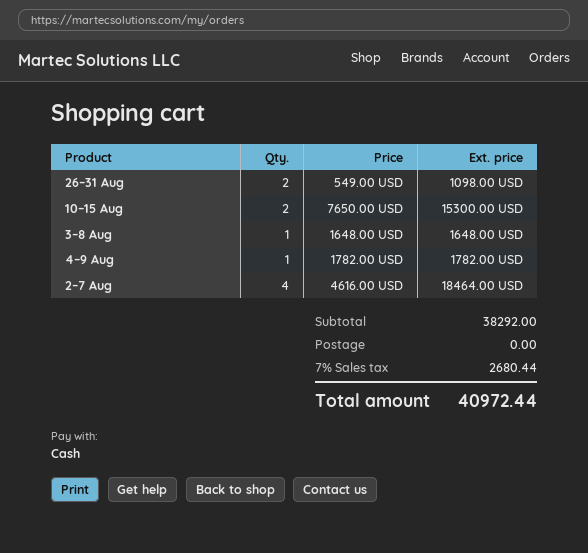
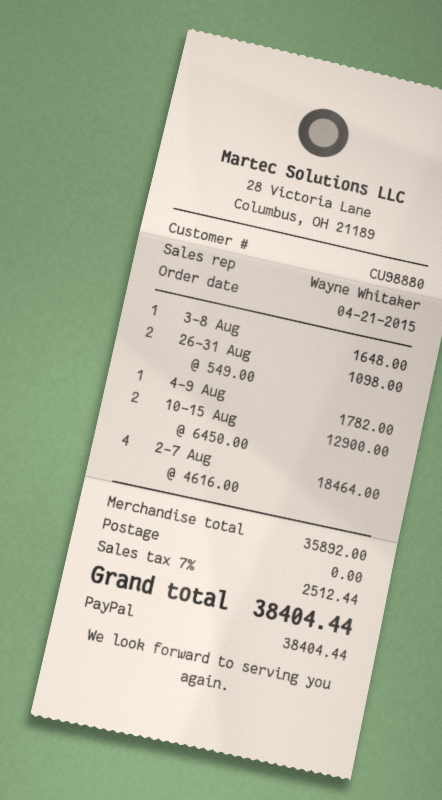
payment method: cash -> PayPal
10–15 Aug: 2 x 7650.00 = 15300.00 -> 2 x 6450.00 = 12900.00
subtotal: 38292.00 -> 35892.00
tax: 7% = 2680.44 -> 7% = 2512.44
total: 40972.44 -> 38404.44

